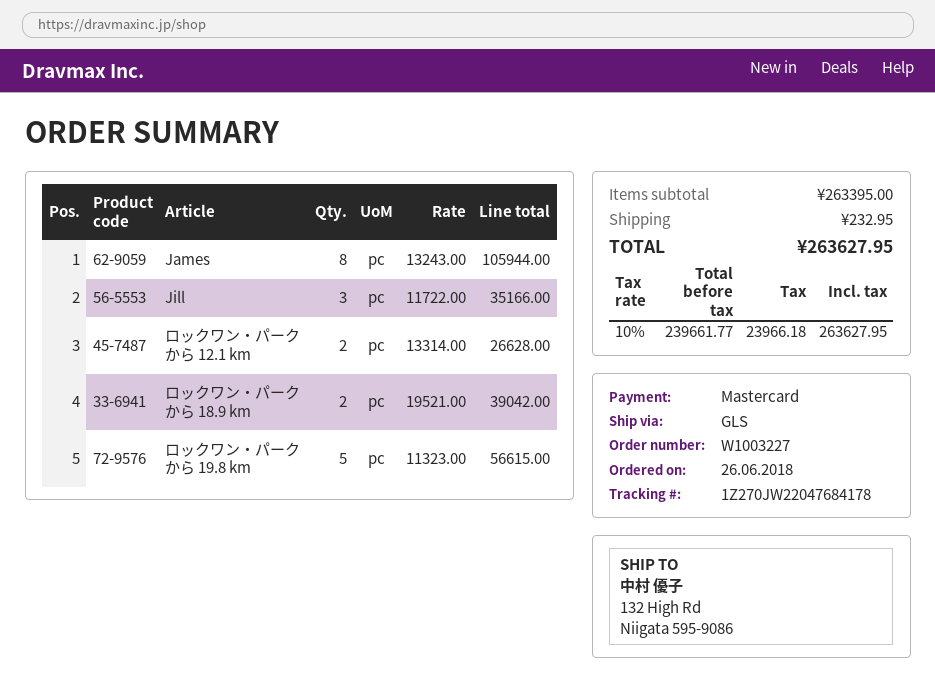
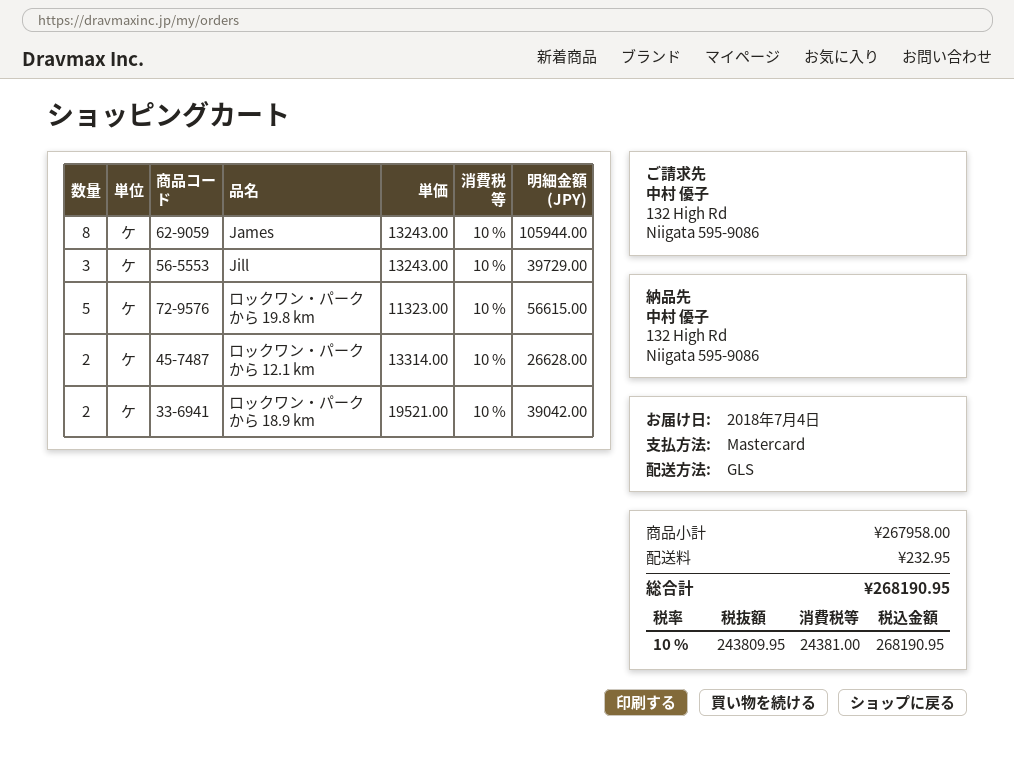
Jill: 3 x 11722.00 = 35166.00 -> 3 x 13243.00 = 39729.00
subtotal: 263395.00 -> 267958.00
net: 239661.77 -> 243809.95
tax: 10% = 23966.18 -> 10% = 24381.00
total: 263627.95 -> 268190.95

